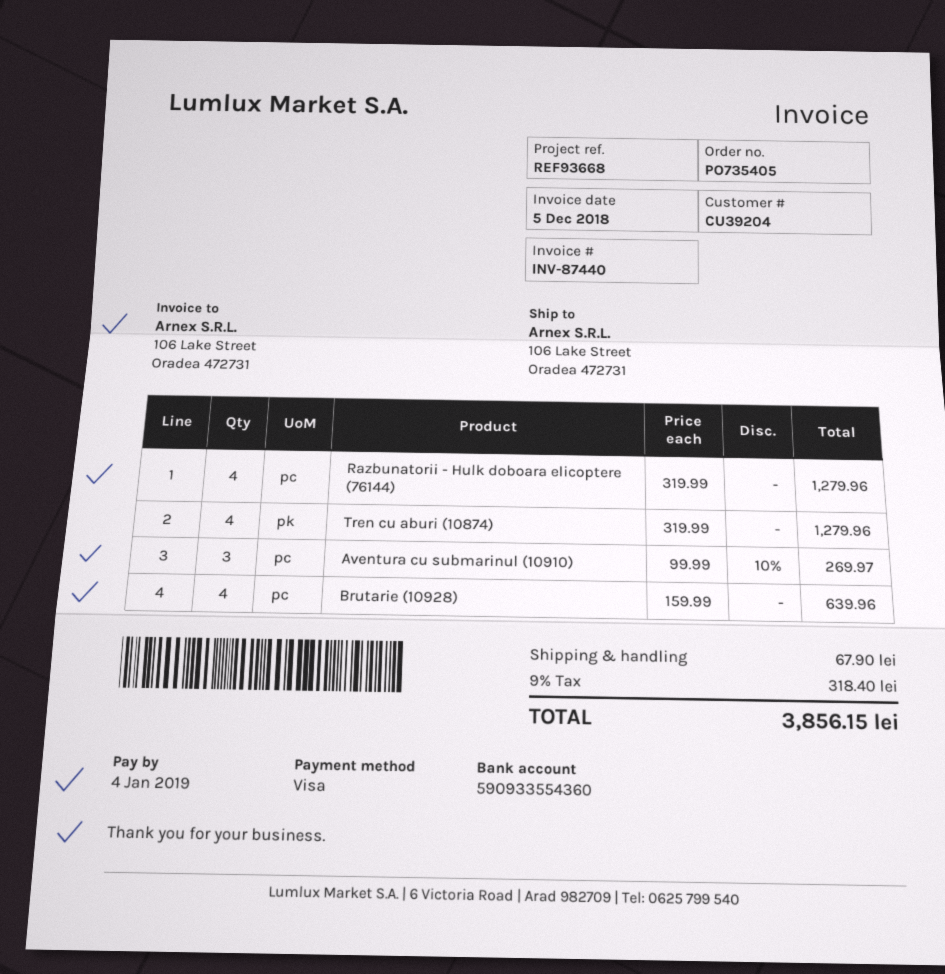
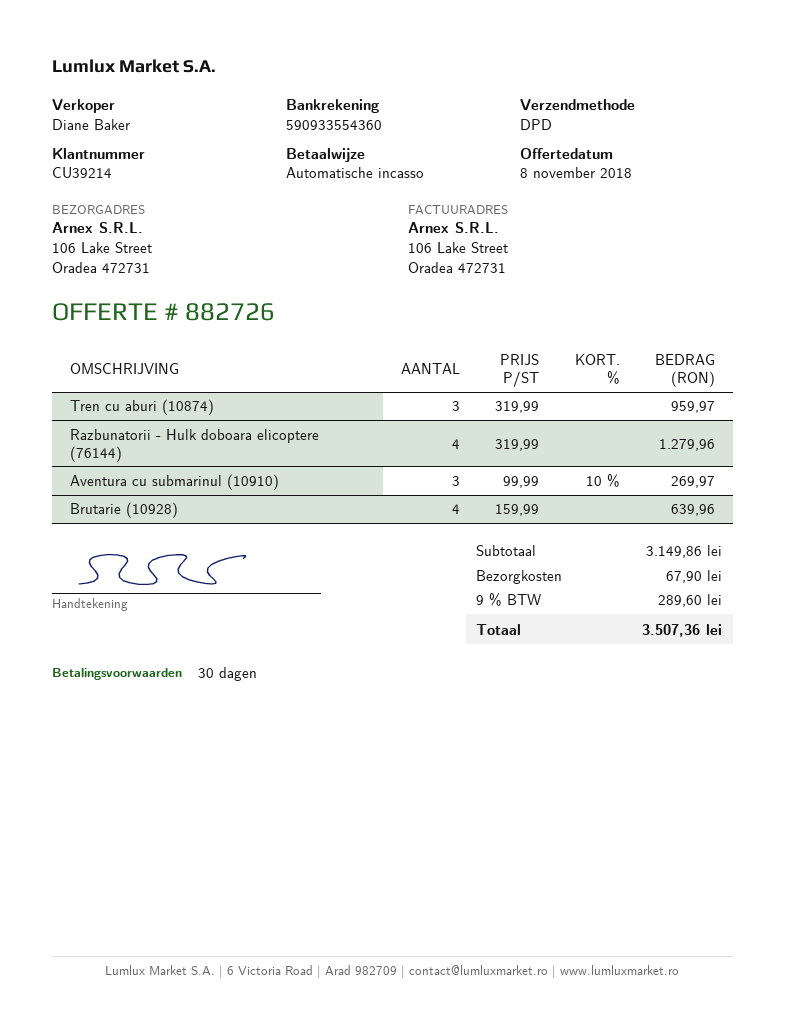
customer number: CU39204 -> CU39214
payment method: Visa -> direct debit
Tren cu aburi (10874): 4 x 319.99 = 1279.96 -> 3 x 319.99 = 959.97
tax: 9% = 318.40 -> 9% = 289.60
total: 3856.15 -> 3507.36

